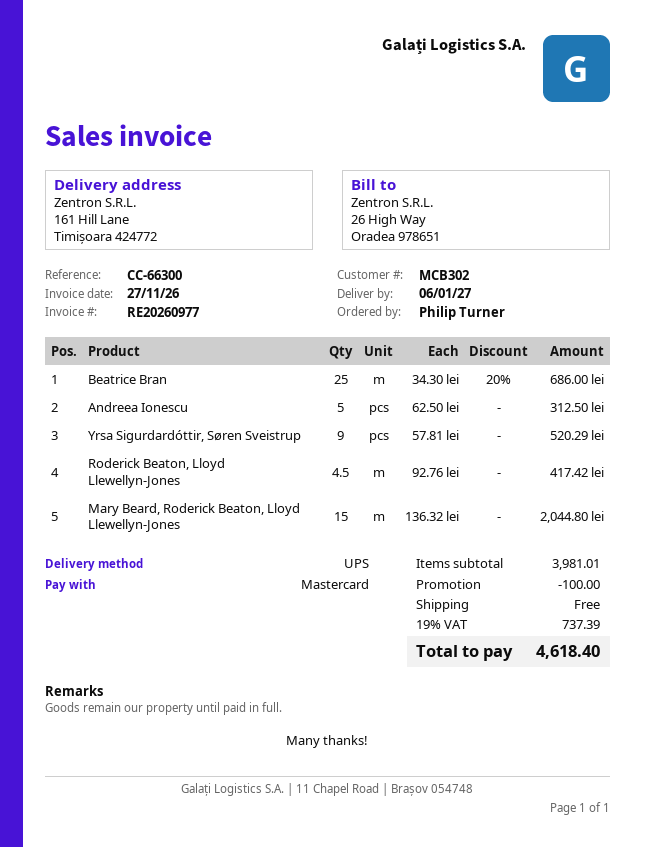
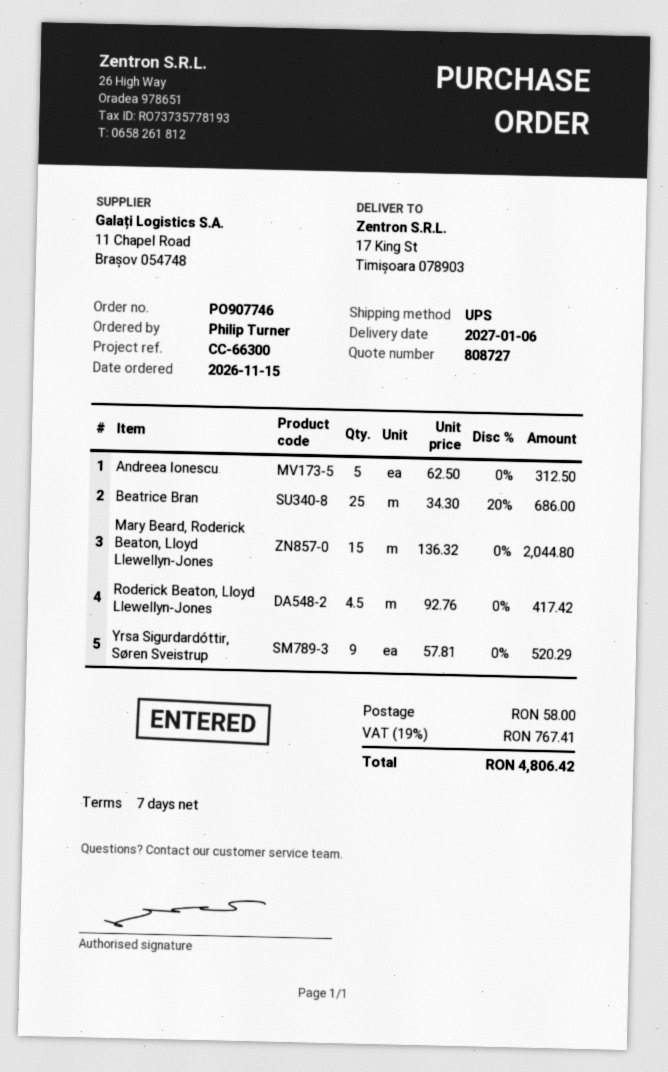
ship to: 161 Hill Lane, Timișoara 424772 -> 17 King St, Timișoara 078903
discount: 100.00 -> none
shipping: 0.00 -> 58.00
tax: 19% = 737.39 -> 19% = 767.41
total: 4618.40 -> 4806.42

